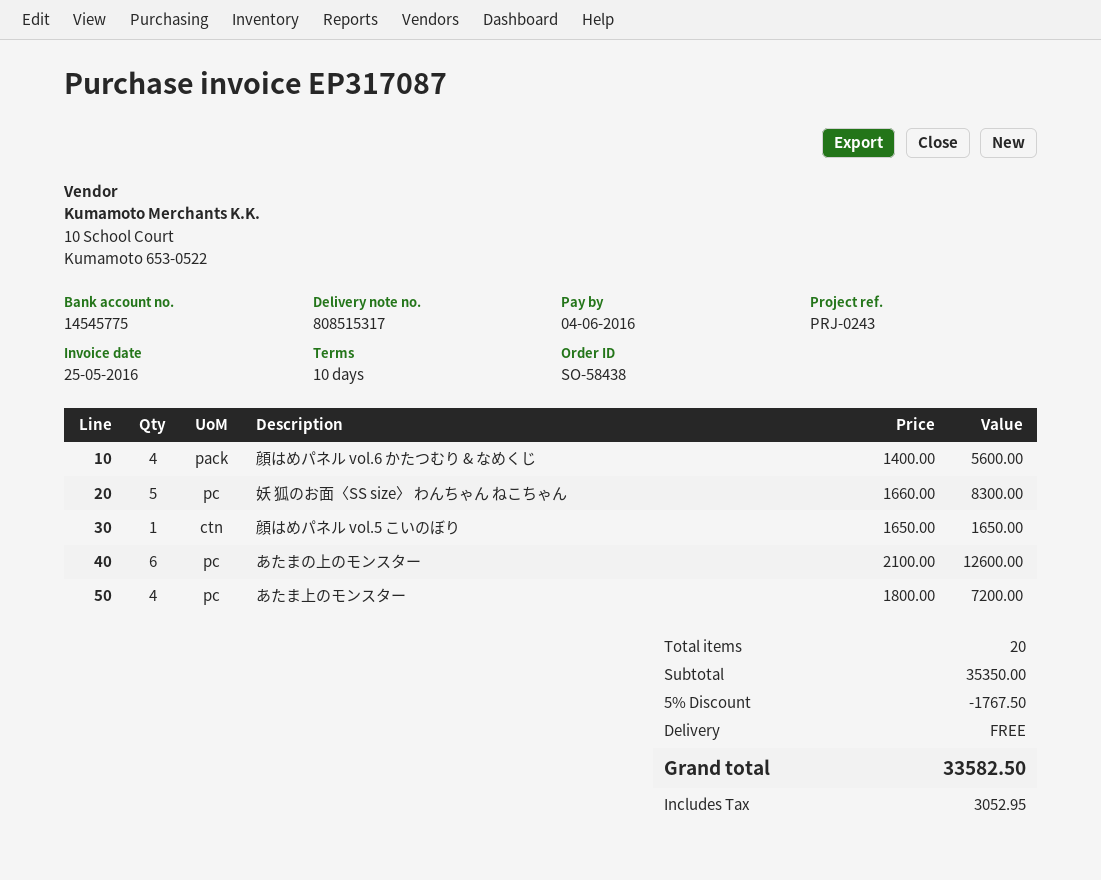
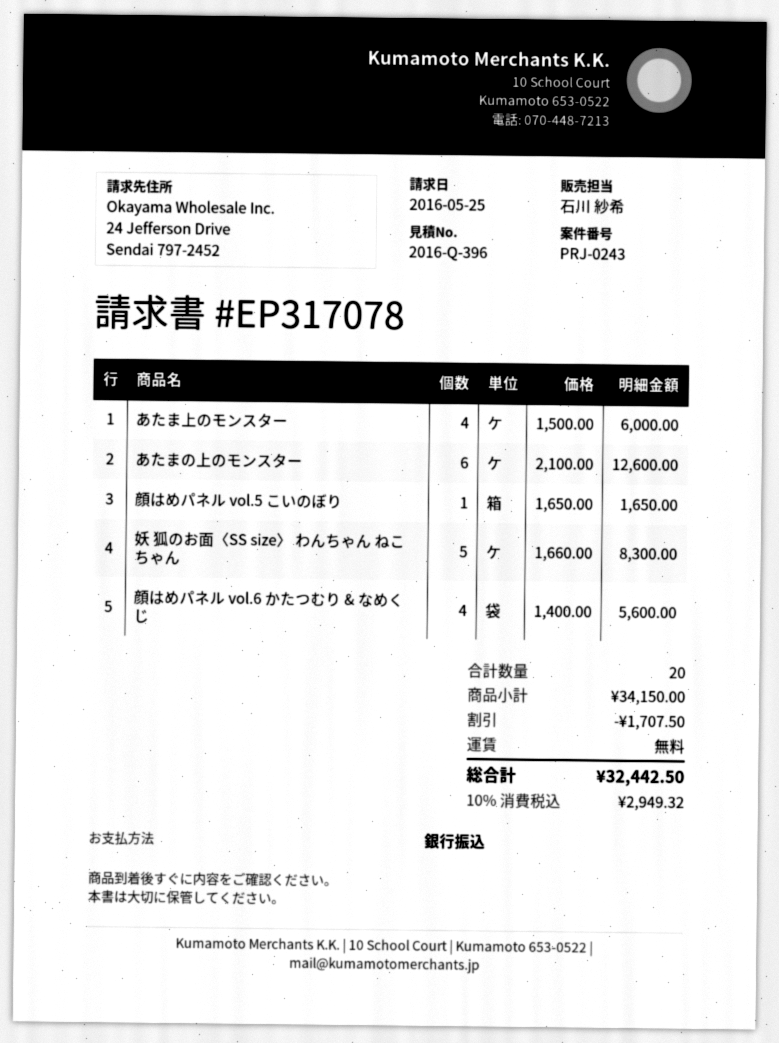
invoice number: EP317087 -> EP317078
あたま上のモンスター: 4 x 1800.00 = 7200.00 -> 4 x 1500.00 = 6000.00
subtotal: 35350.00 -> 34150.00
discount: 1767.50 -> 1707.50
tax: 3052.95 -> 2949.32
total: 33582.50 -> 32442.50

